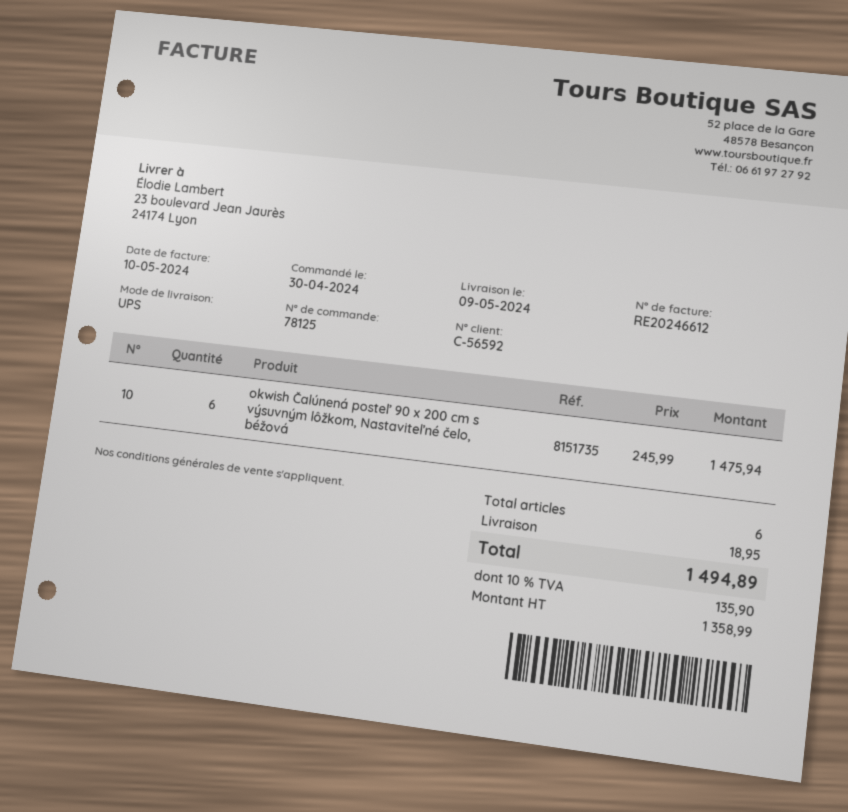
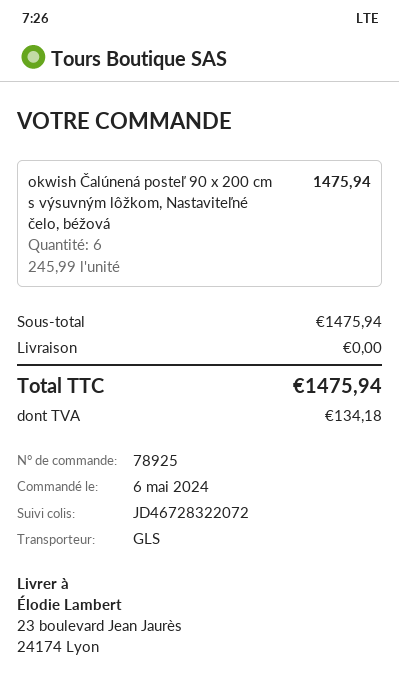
order number: 78125 -> 78925
order date: 2024-04-30 -> 2024-05-06
shipping method: UPS -> GLS
shipping: 18.95 -> 0.00
tax: 135.90 -> 134.18
total: 1494.89 -> 1475.94

